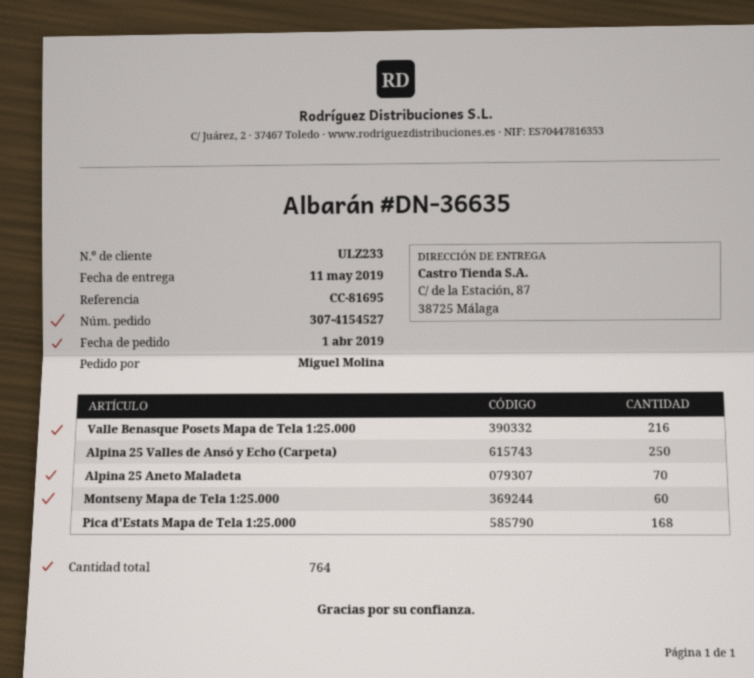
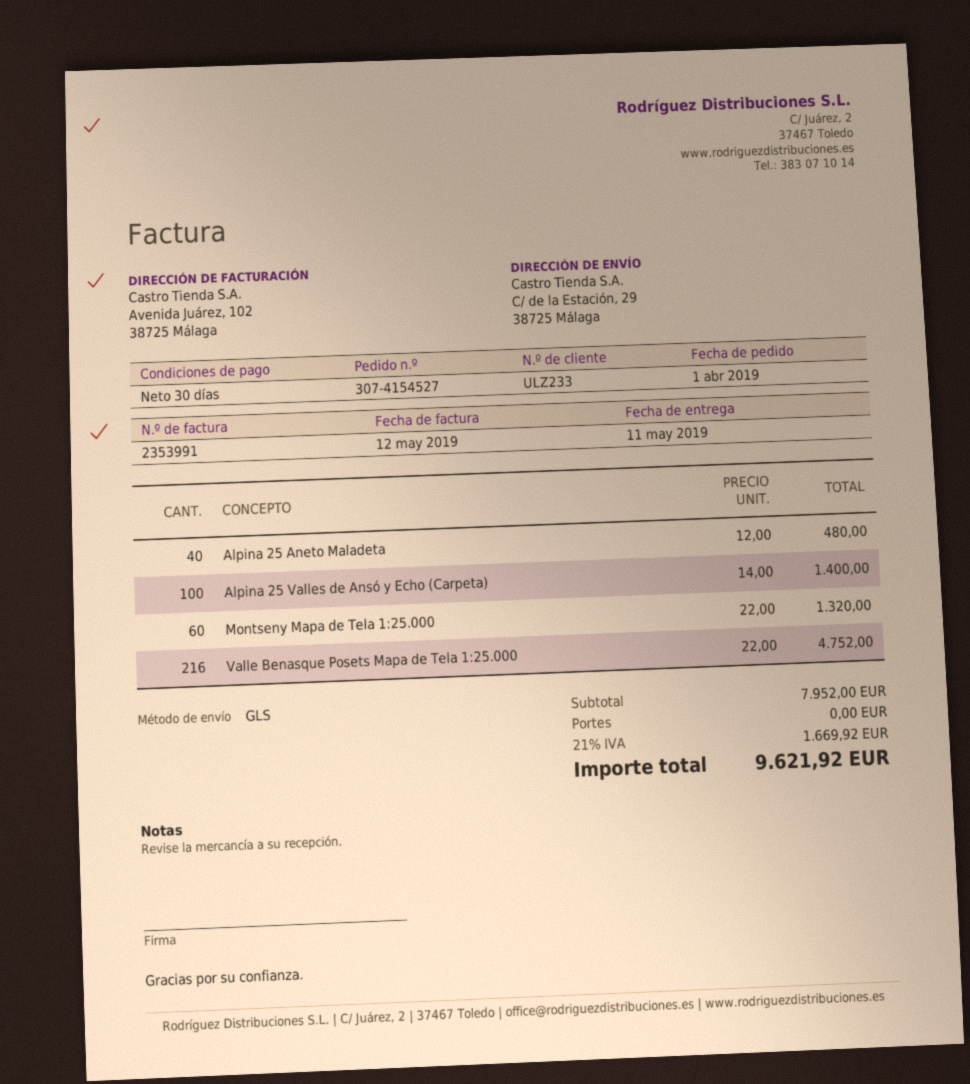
ship to: C/ de la Estación, 87, 38725 Málaga -> C/ de la Estación, 29, 38725 Málaga
Alpina 25 Valles de Ansó y Echo (Carpeta): 250 -> 100
Alpina 25 Aneto Maladeta: 70 -> 40
Pica d'Estats Mapa de Tela 1:25.000: 168 -> none

